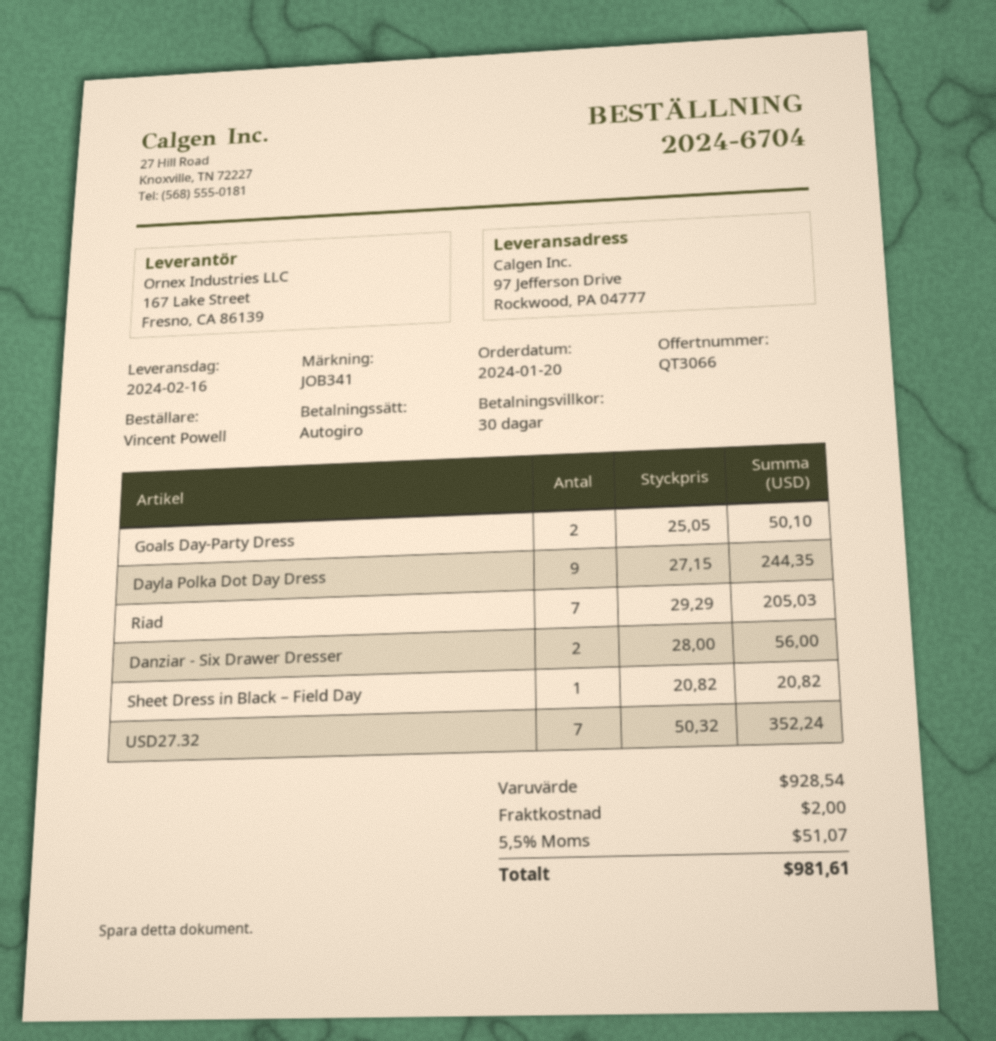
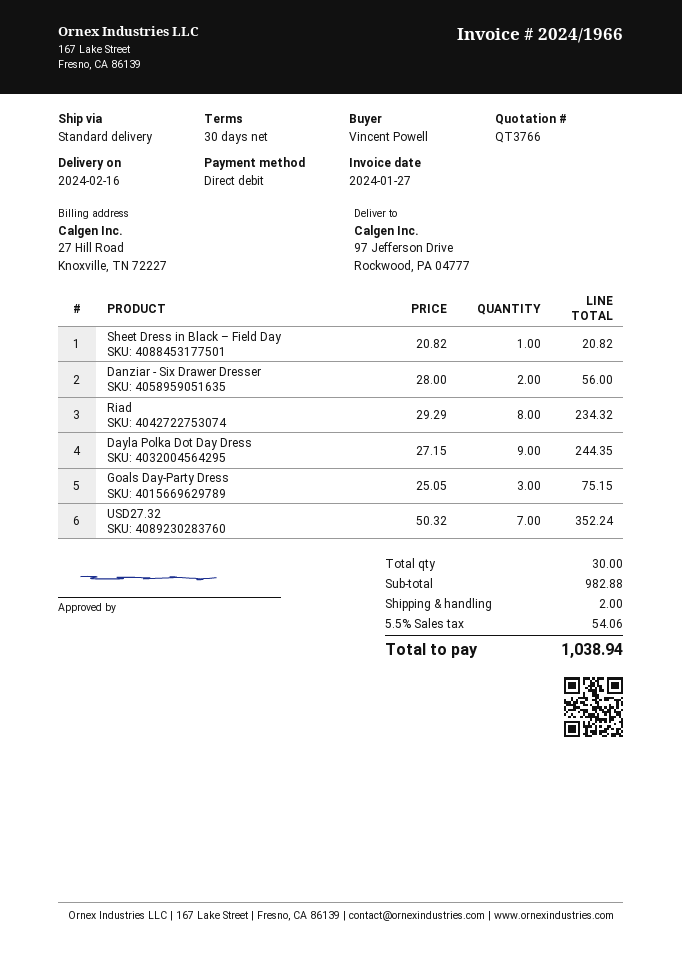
quote number: QT3066 -> QT3766
Goals Day-Party Dress: 2 x 25.05 = 50.10 -> 3 x 25.05 = 75.15
Riad: 7 x 29.29 = 205.03 -> 8 x 29.29 = 234.32
subtotal: 928.54 -> 982.88
tax: 5.5% = 51.07 -> 5.5% = 54.06
total: 981.61 -> 1038.94

